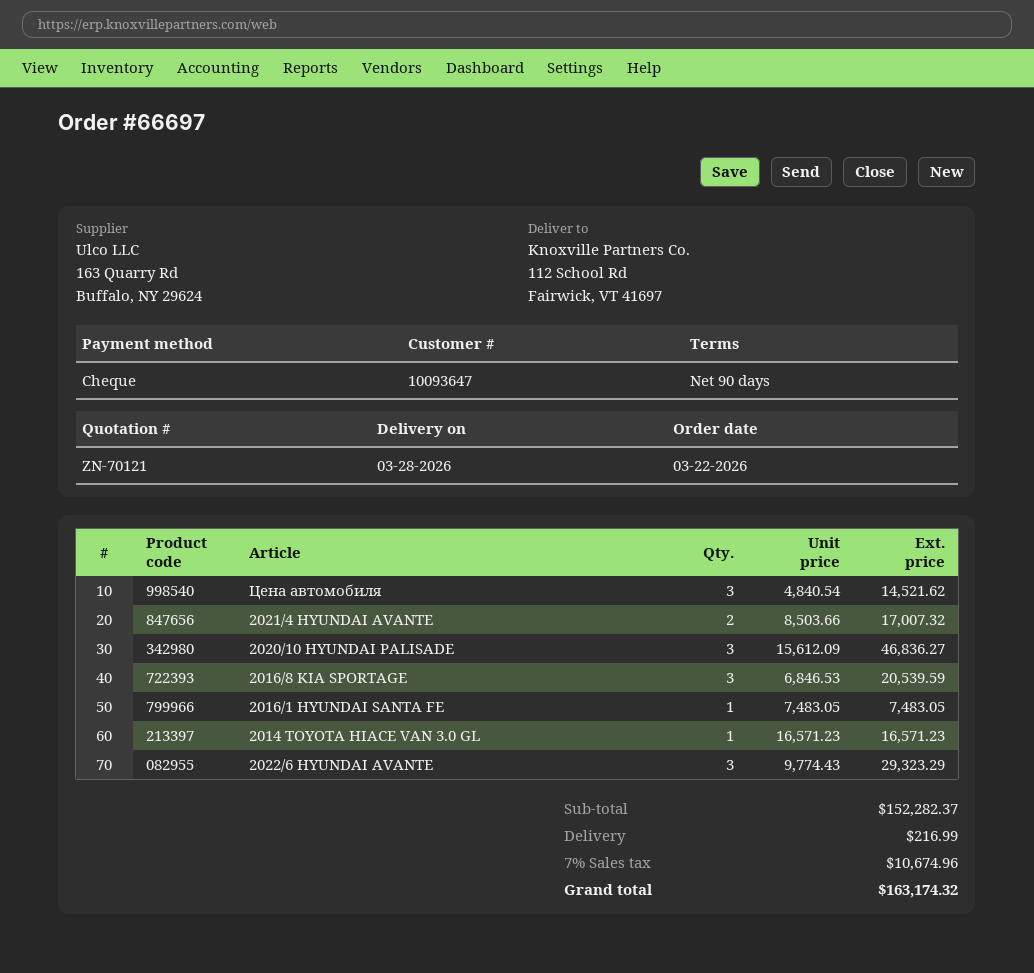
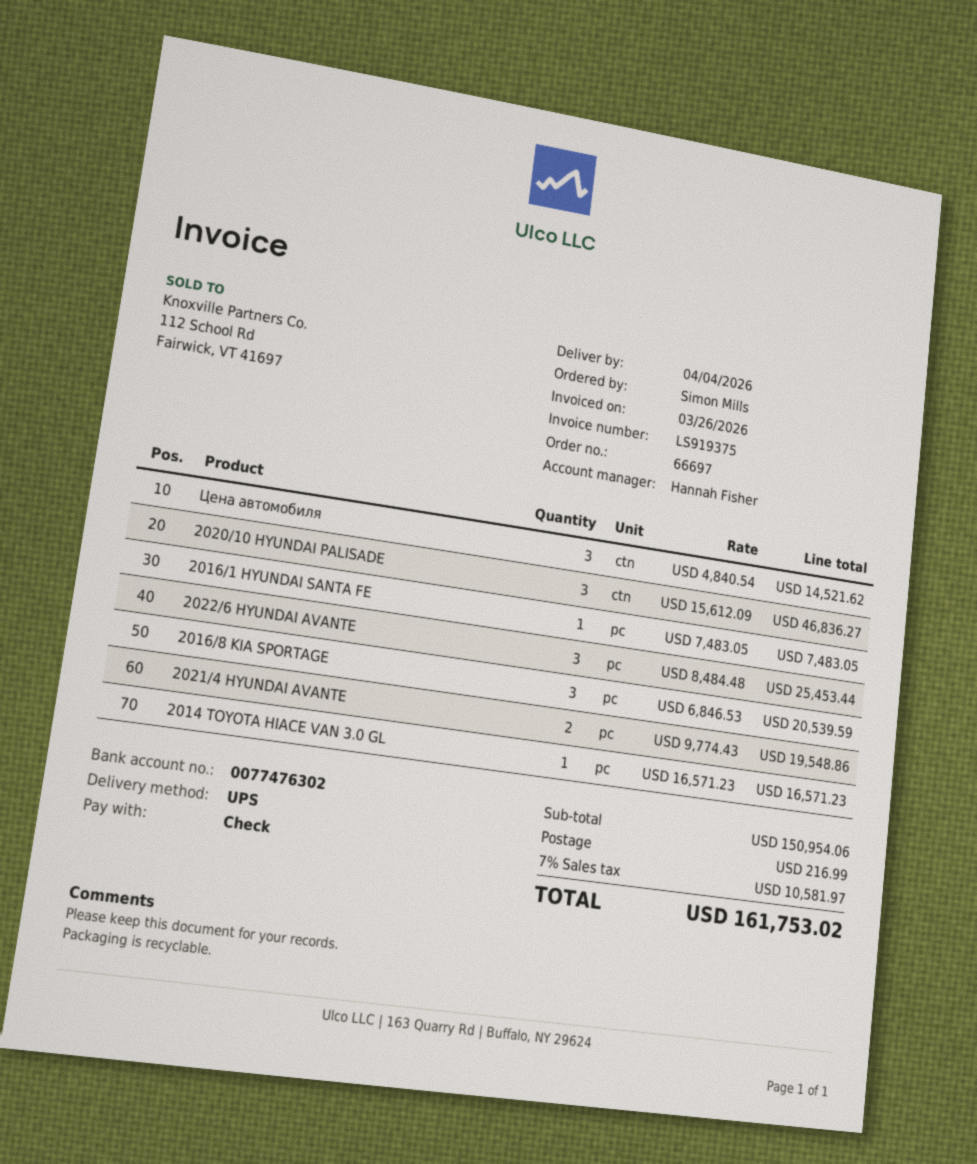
delivery date: 2026-03-28 -> 2026-04-04
2021/4 HYUNDAI AVANTE: 2 x 8503.66 = 17007.32 -> 2 x 9774.43 = 19548.86
2022/6 HYUNDAI AVANTE: 3 x 9774.43 = 29323.29 -> 3 x 8484.48 = 25453.44
subtotal: 152282.37 -> 150954.06
tax: 7% = 10674.96 -> 7% = 10581.97
total: 163174.32 -> 161753.02

